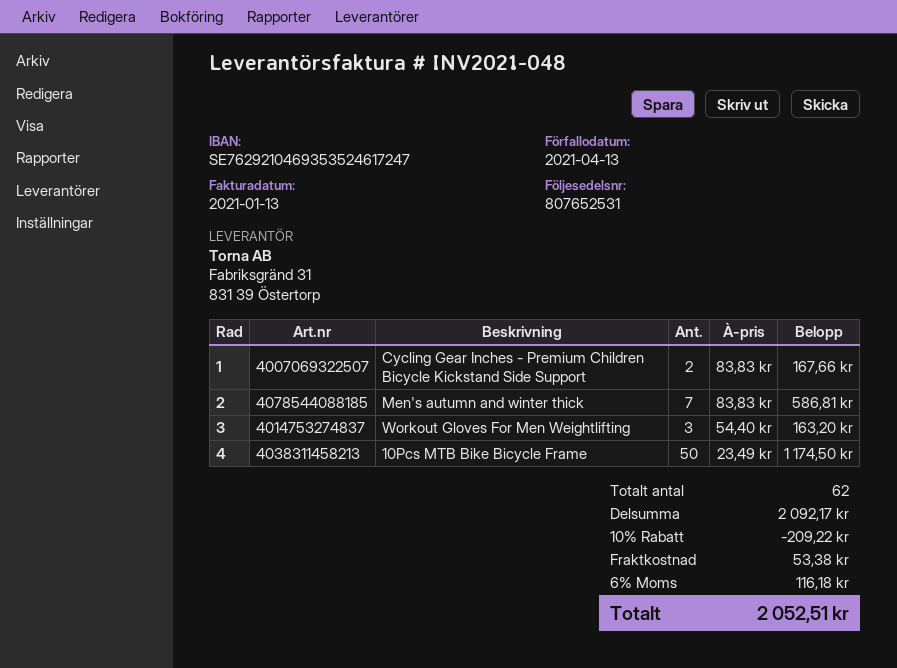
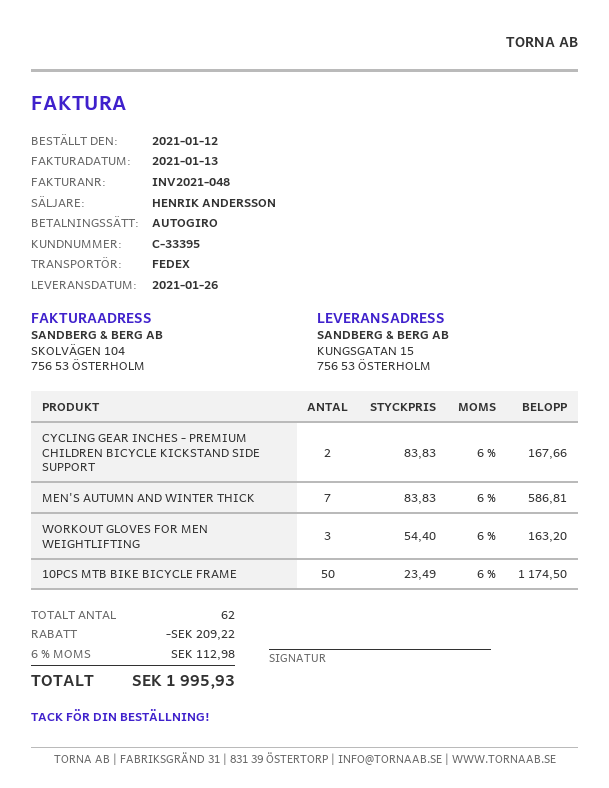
shipping: 53.38 -> none
tax: 6% = 116.18 -> 6% = 112.98
total: 2052.51 -> 1995.93

